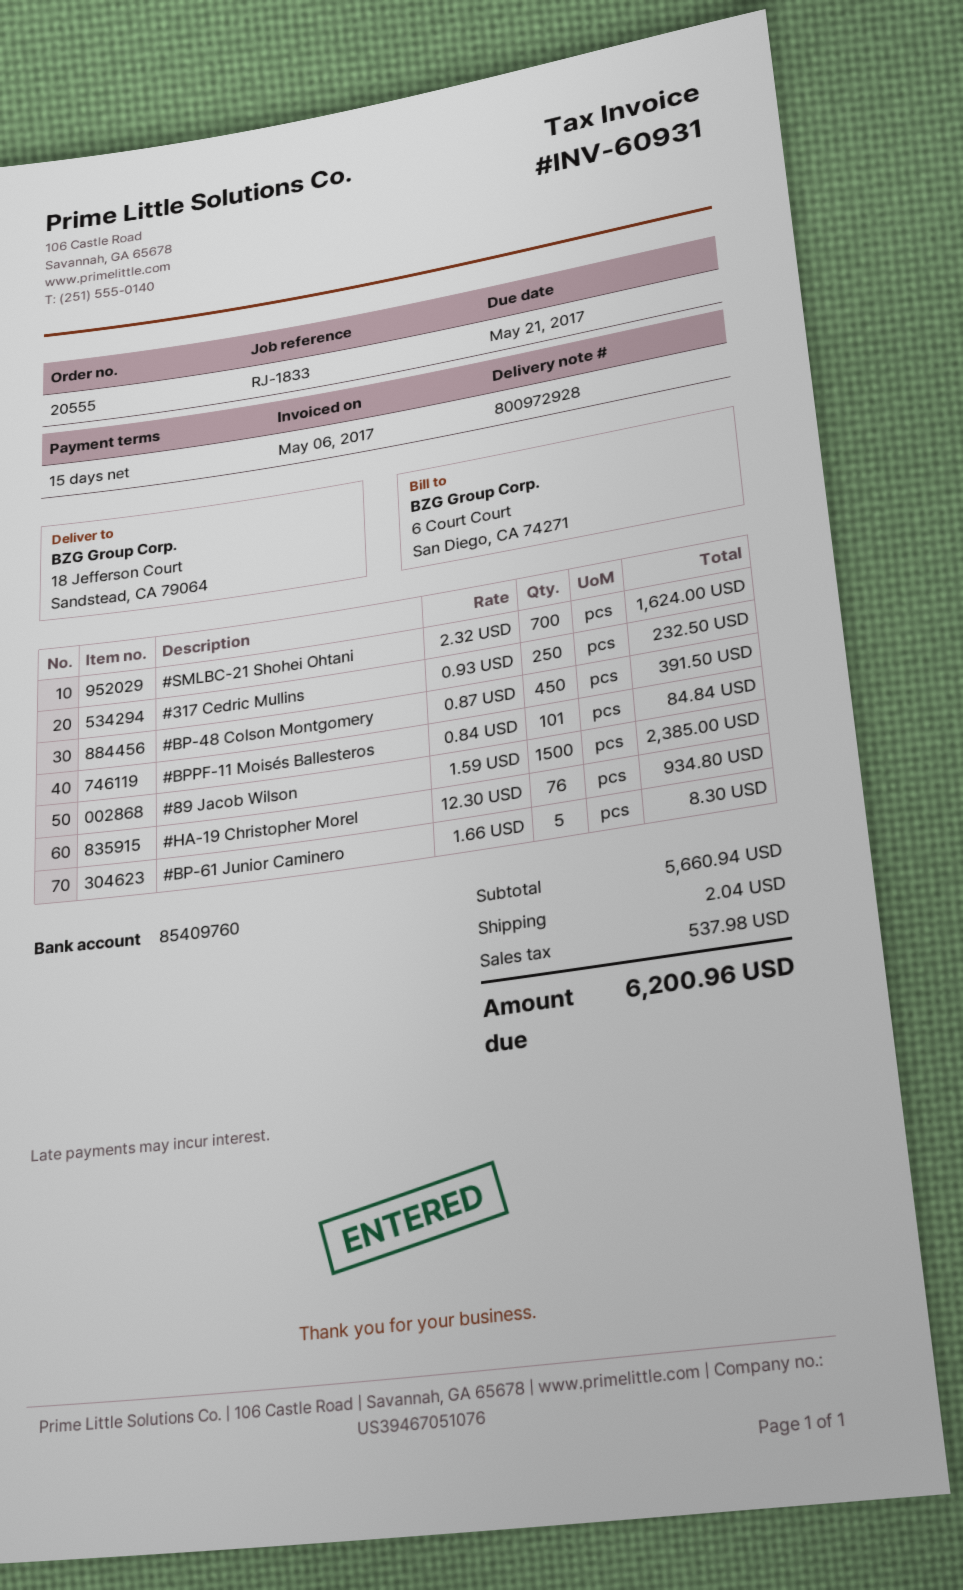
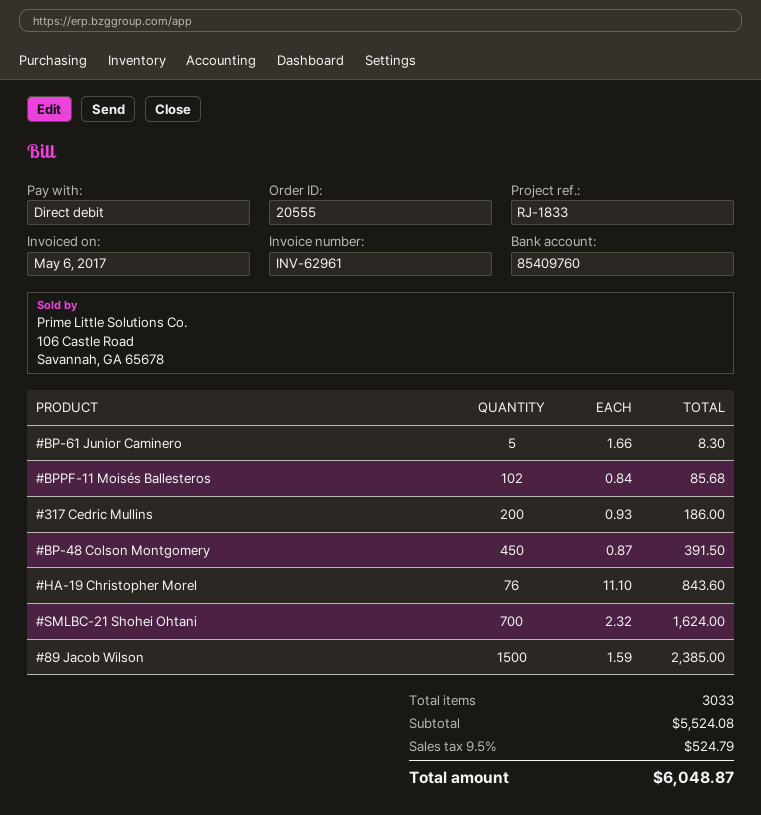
invoice number: INV-60931 -> INV-62961
#317 Cedric Mullins: 250 x 0.93 = 232.50 -> 200 x 0.93 = 186.00
#BPPF-11 Moisés Ballesteros: 101 x 0.84 = 84.84 -> 102 x 0.84 = 85.68
#HA-19 Christopher Morel: 76 x 12.30 = 934.80 -> 76 x 11.10 = 843.60
subtotal: 5660.94 -> 5524.08
shipping: 2.04 -> none
tax: 537.98 -> 524.79
total: 6200.96 -> 6048.87

